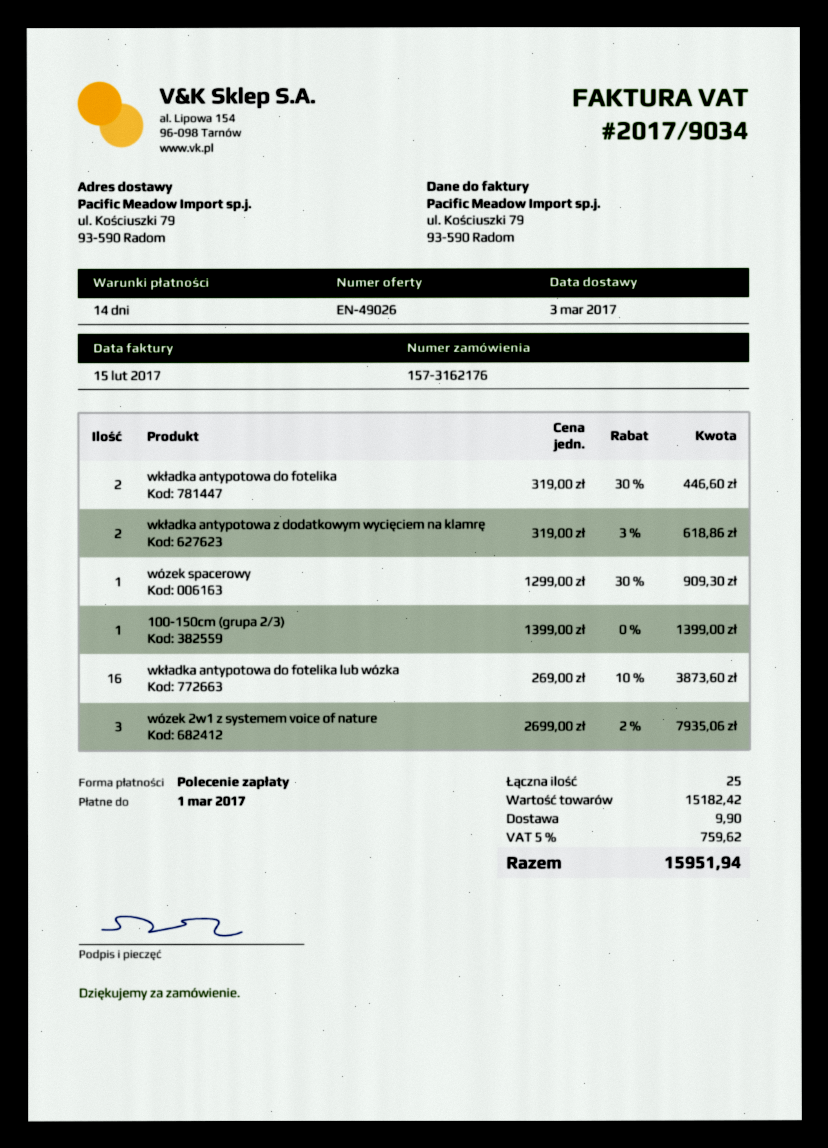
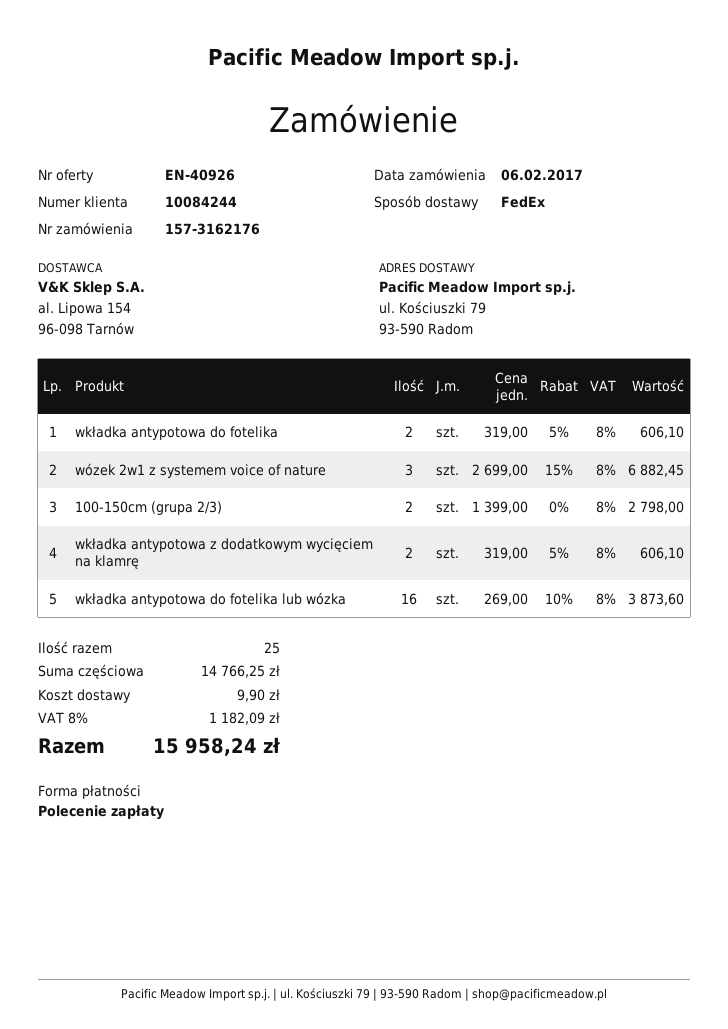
quote number: EN-49026 -> EN-40926
wkładka antypotowa do fotelika: 2 x 319.00 - 30% = 446.60 -> 2 x 319.00 - 5% = 606.10
wkładka antypotowa z dodatkowym wycięciem na klamrę: 2 x 319.00 - 3% = 618.86 -> 2 x 319.00 - 5% = 606.10
wózek spacerowy: 1 x 1299.00 - 30% = 909.30 -> none
100-150cm (grupa 2/3): 1 x 1399.00 = 1399.00 -> 2 x 1399.00 = 2798.00
wózek 2w1 z systemem voice of nature: 3 x 2699.00 - 2% = 7935.06 -> 3 x 2699.00 - 15% = 6882.45
subtotal: 15182.42 -> 14766.25
tax: 5% = 759.62 -> 8% = 1182.09
total: 15951.94 -> 15958.24

